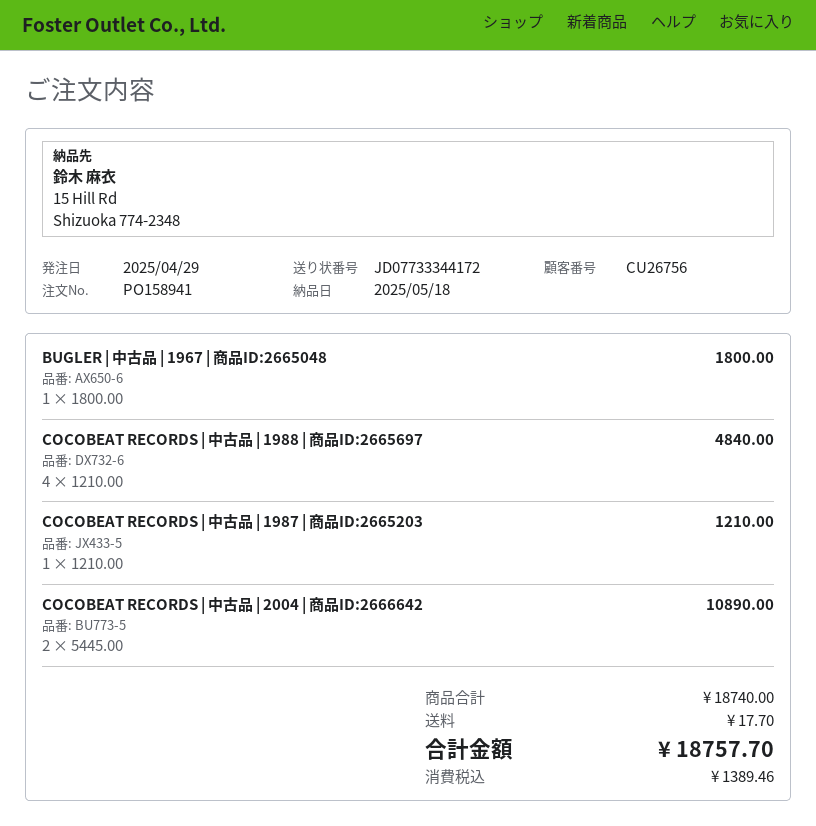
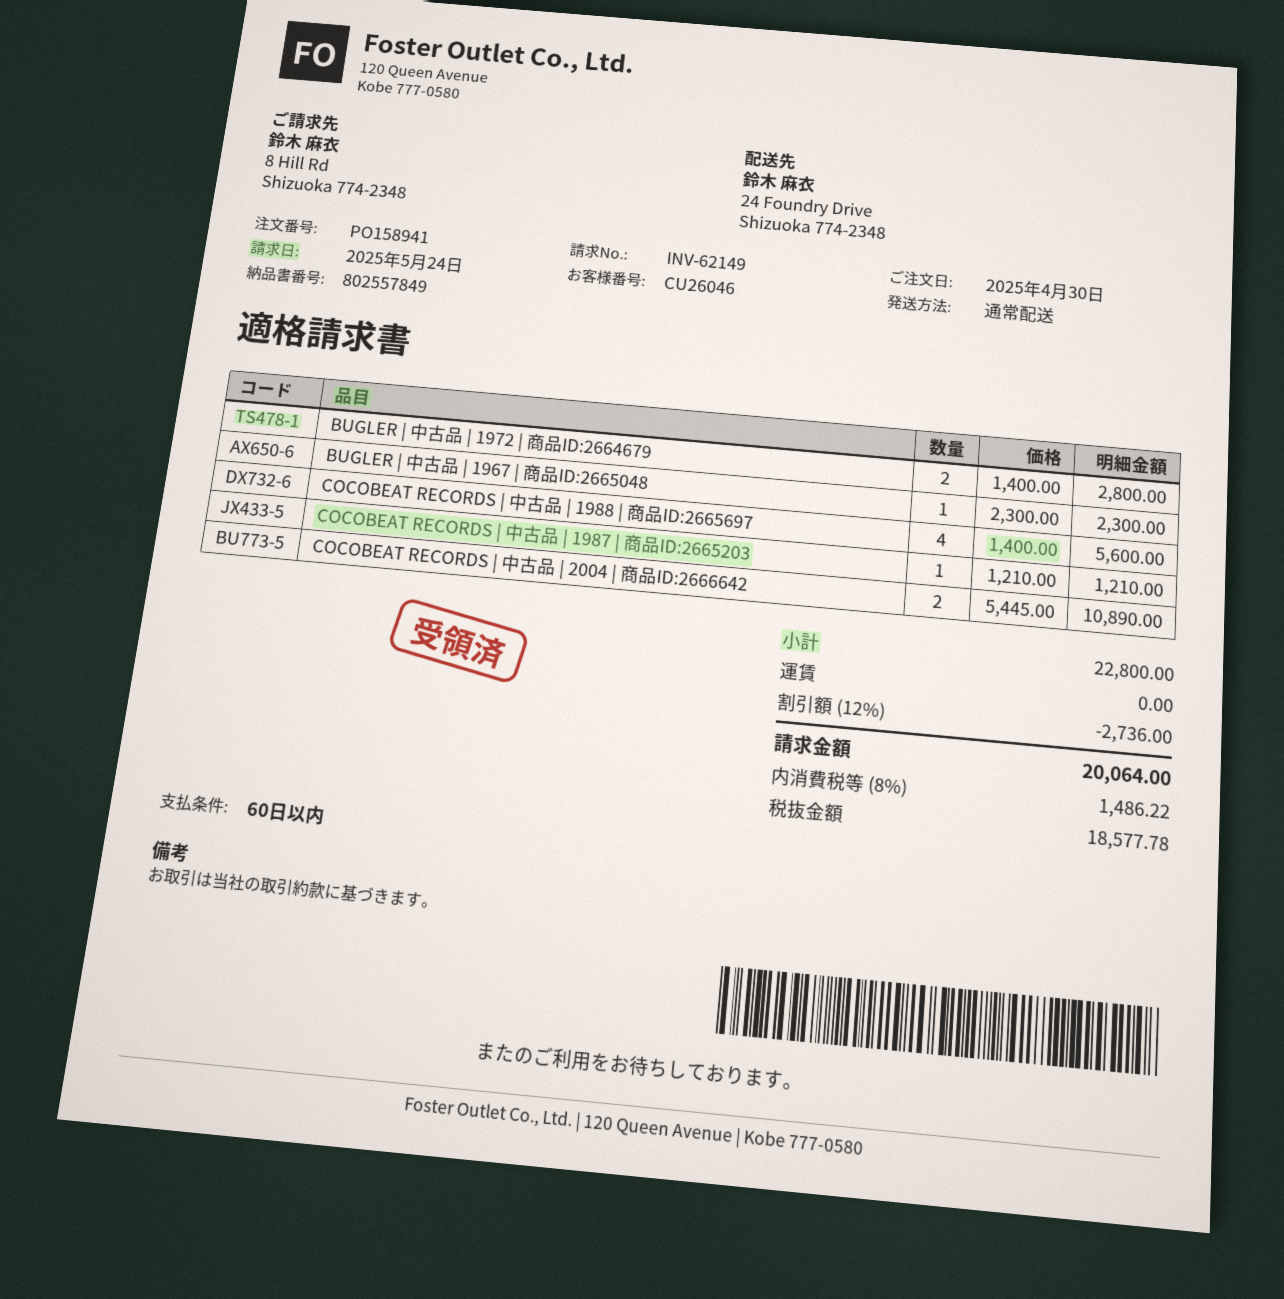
order date: 2025-04-29 -> 2025-04-30
customer number: CU26756 -> CU26046
ship to: 15 Hill Rd, Shizuoka 774-2348 -> 24 Foundry Drive, Shizuoka 774-2348
BUGLER | 中古品 | 1967 | 商品ID:2665048: 1 x 1800.00 = 1800.00 -> 1 x 2300.00 = 2300.00
COCOBEAT RECORDS | 中古品 | 1988 | 商品ID:2665697: 4 x 1210.00 = 4840.00 -> 4 x 1400.00 = 5600.00
BUGLER | 中古品 | 1972 | 商品ID:2664679: none -> 2 x 1400.00 = 2800.00
subtotal: 18740.00 -> 22800.00
discount: none -> 12% = 2736.00
shipping: 17.70 -> 0.00
tax: 1389.46 -> 1486.22
total: 18757.70 -> 20064.00

